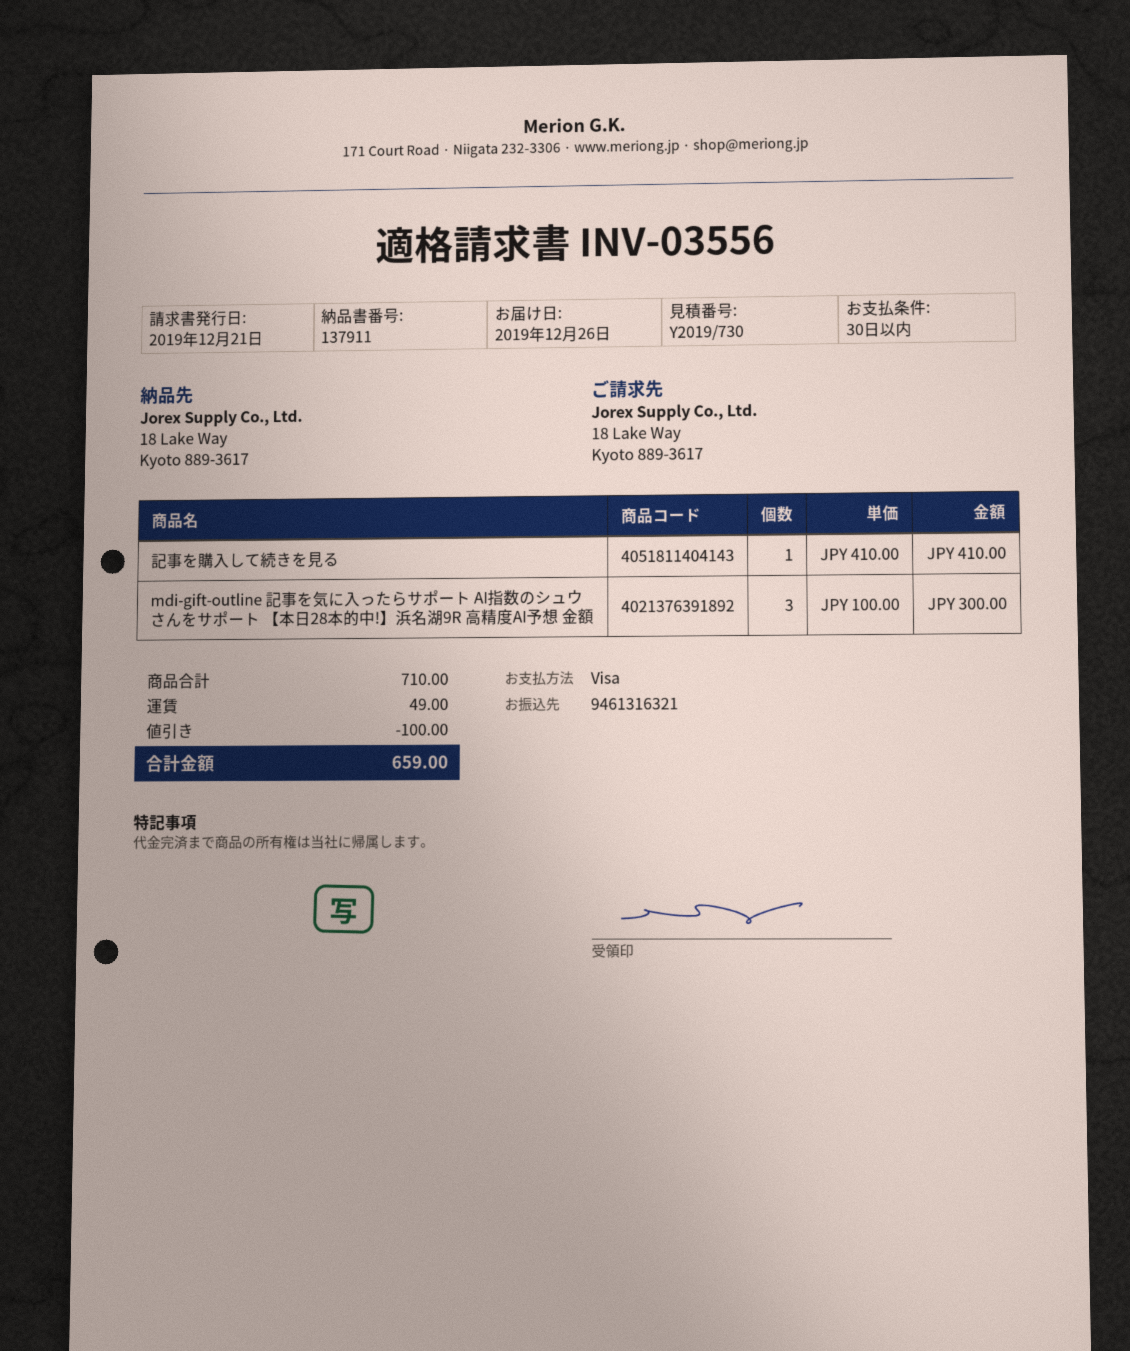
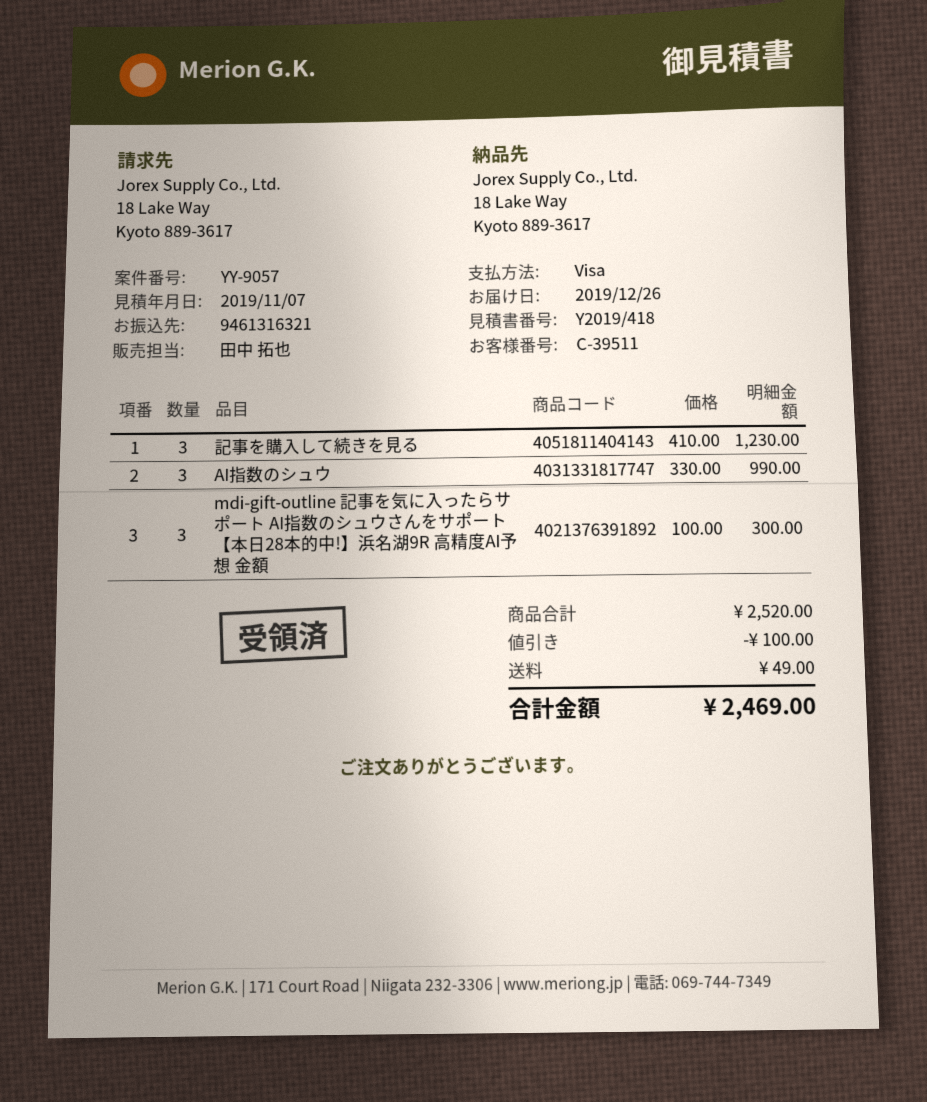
quote number: Y2019/730 -> Y2019/418
記事を購入して続きを見る: 1 x 410.00 = 410.00 -> 3 x 410.00 = 1230.00
AI指数のシュウ: none -> 3 x 330.00 = 990.00
subtotal: 710.00 -> 2520.00
total: 659.00 -> 2469.00

